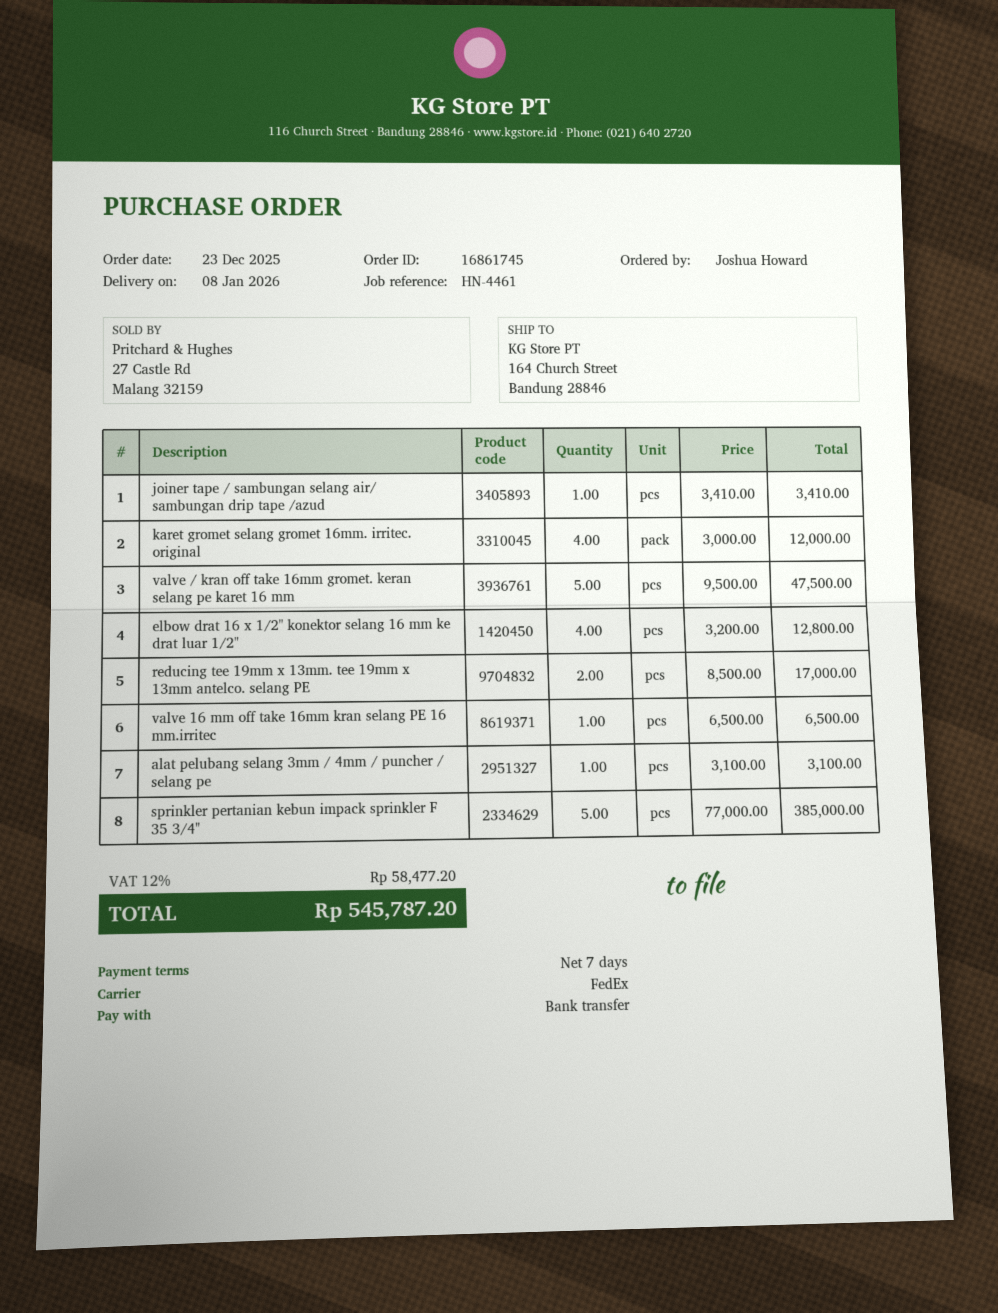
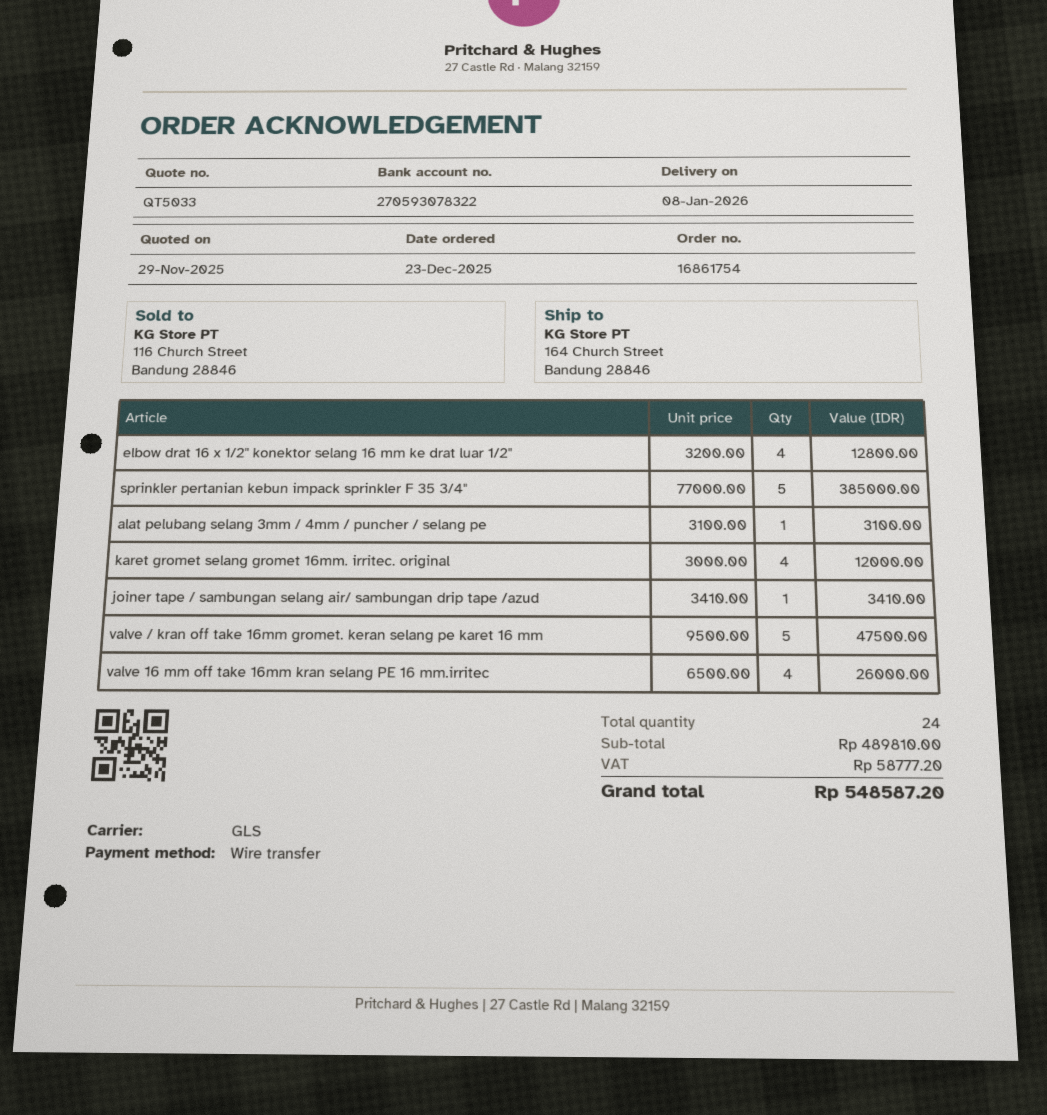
order number: 16861745 -> 16861754
shipping method: FedEx -> GLS
reducing tee 19mm x 13mm. tee 19mm x 13mm antelco. selang PE: 2 x 8500.00 = 17000.00 -> none
valve 16 mm off take 16mm kran selang PE 16 mm.irritec: 1 x 6500.00 = 6500.00 -> 4 x 6500.00 = 26000.00
tax: 58477.20 -> 58777.20
total: 545787.20 -> 548587.20

